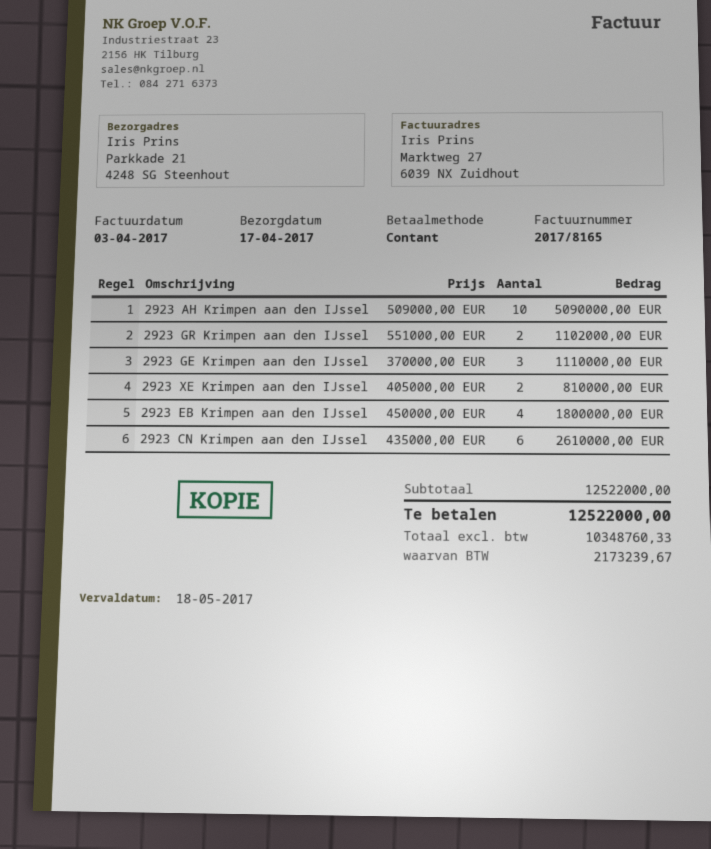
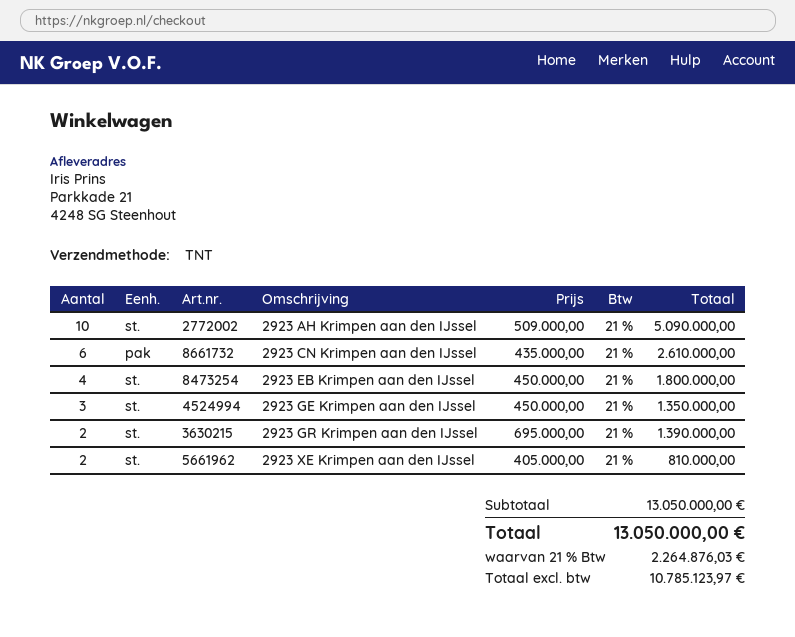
2923 GR Krimpen aan den IJssel: 2 x 551000.00 = 1102000.00 -> 2 x 695000.00 = 1390000.00
2923 GE Krimpen aan den IJssel: 3 x 370000.00 = 1110000.00 -> 3 x 450000.00 = 1350000.00
subtotal: 12522000.00 -> 13050000.00
net: 10348760.33 -> 10785123.97
tax: 2173239.67 -> 2264876.03
total: 12522000.00 -> 13050000.00

